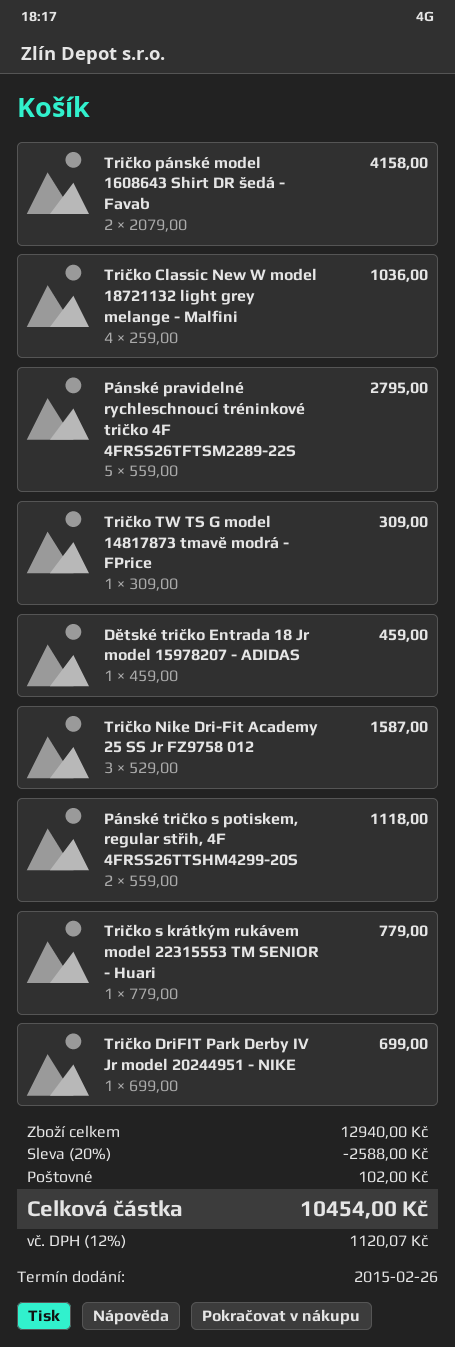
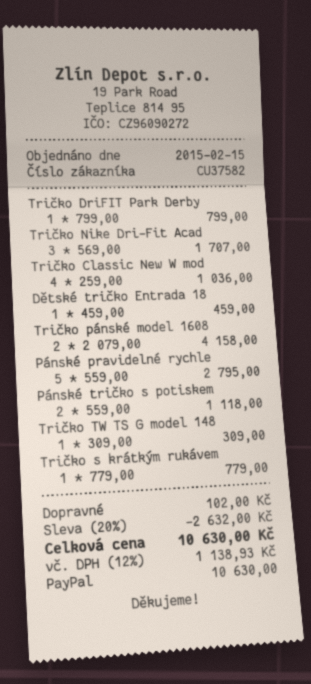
Tričko Nike Dri-Fit Academy 25 SS Jr FZ9758 012: 3 x 529.00 = 1587.00 -> 3 x 569.00 = 1707.00
Tričko DriFIT Park Derby IV Jr model 20244951 - NIKE: 1 x 699.00 = 699.00 -> 1 x 799.00 = 799.00
discount: 20% = 2588.00 -> 20% = 2632.00
tax: 12% = 1120.07 -> 12% = 1138.93
total: 10454.00 -> 10630.00

